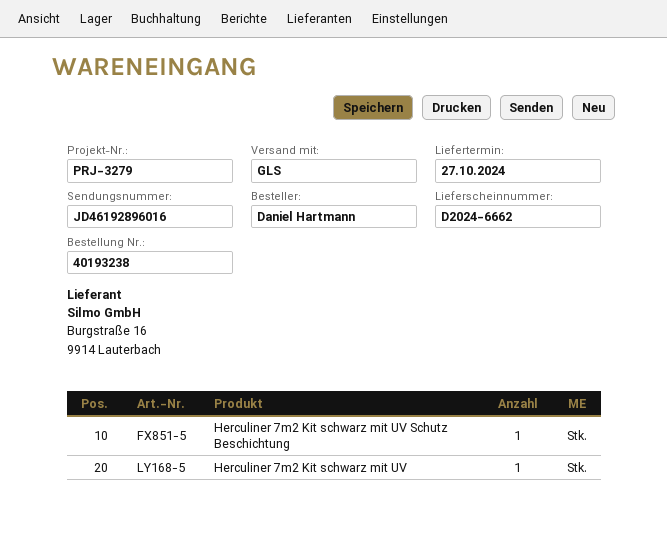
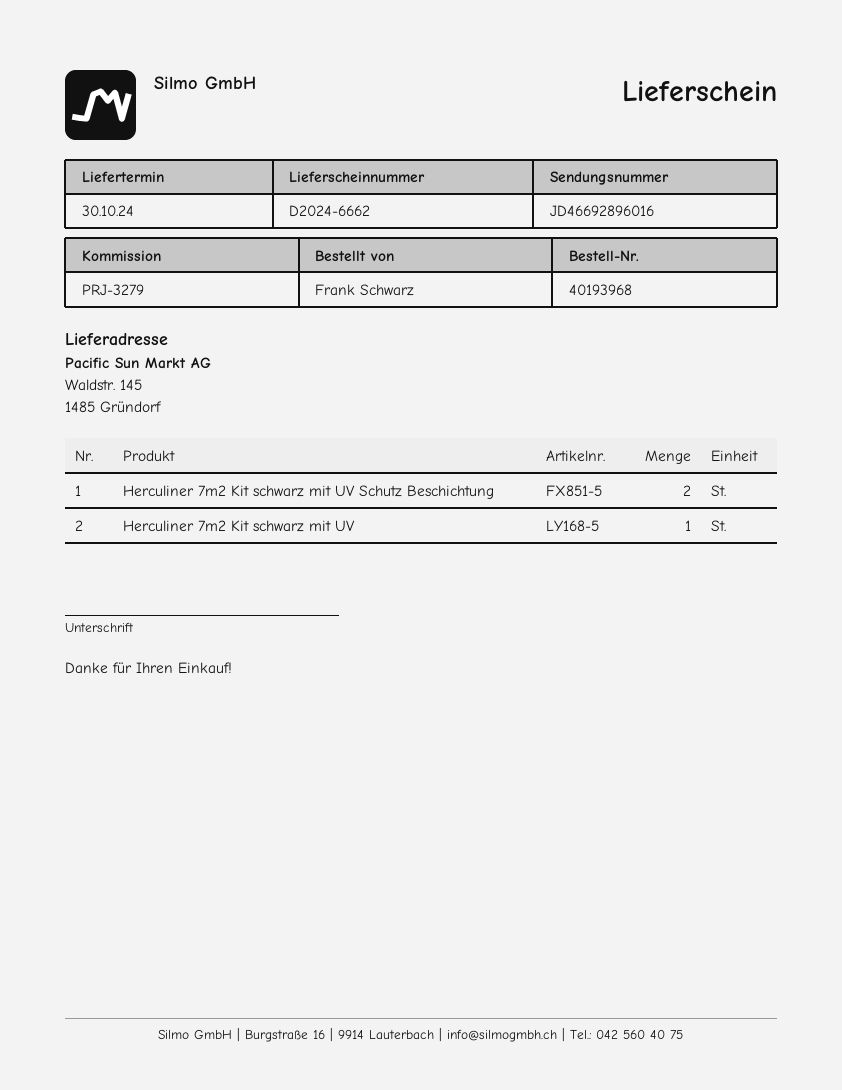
order number: 40193238 -> 40193968
delivery date: 2024-10-27 -> 2024-10-30
ordered by: Daniel Hartmann -> Frank Schwarz
tracking number: JD46192896016 -> JD46692896016
Herculiner 7m2 Kit schwarz mit UV Schutz Beschichtung: 1 -> 2

